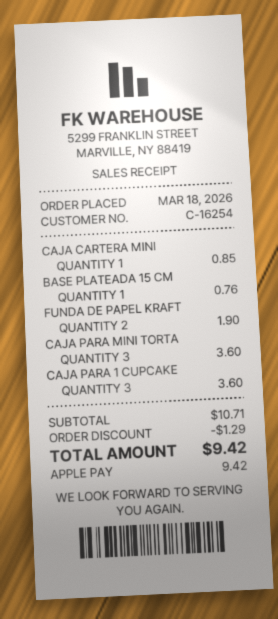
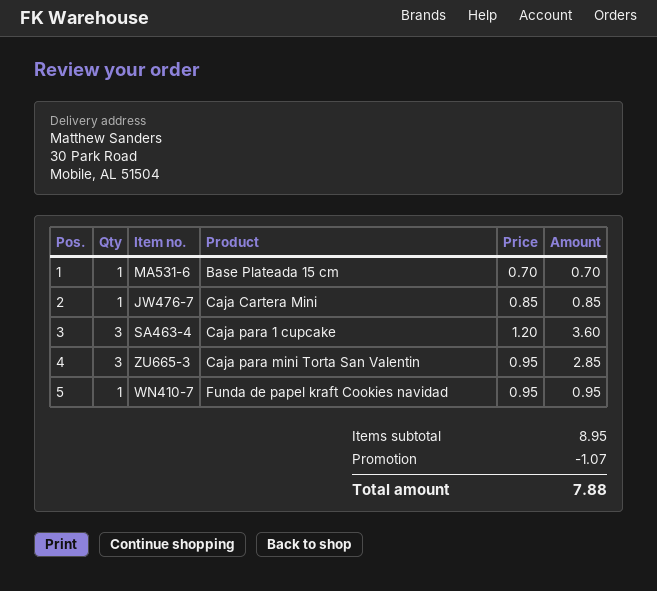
BASE PLATEADA 15 CM: 1 for 0.76 -> 1 for 0.70
FUNDA DE PAPEL KRAFT: 2 for 1.90 -> 1 for 0.95
CAJA PARA MINI TORTA: 3 for 3.60 -> 3 for 2.85
subtotal: 10.71 -> 8.95
discount: 1.29 -> 1.07
total: 9.42 -> 7.88

